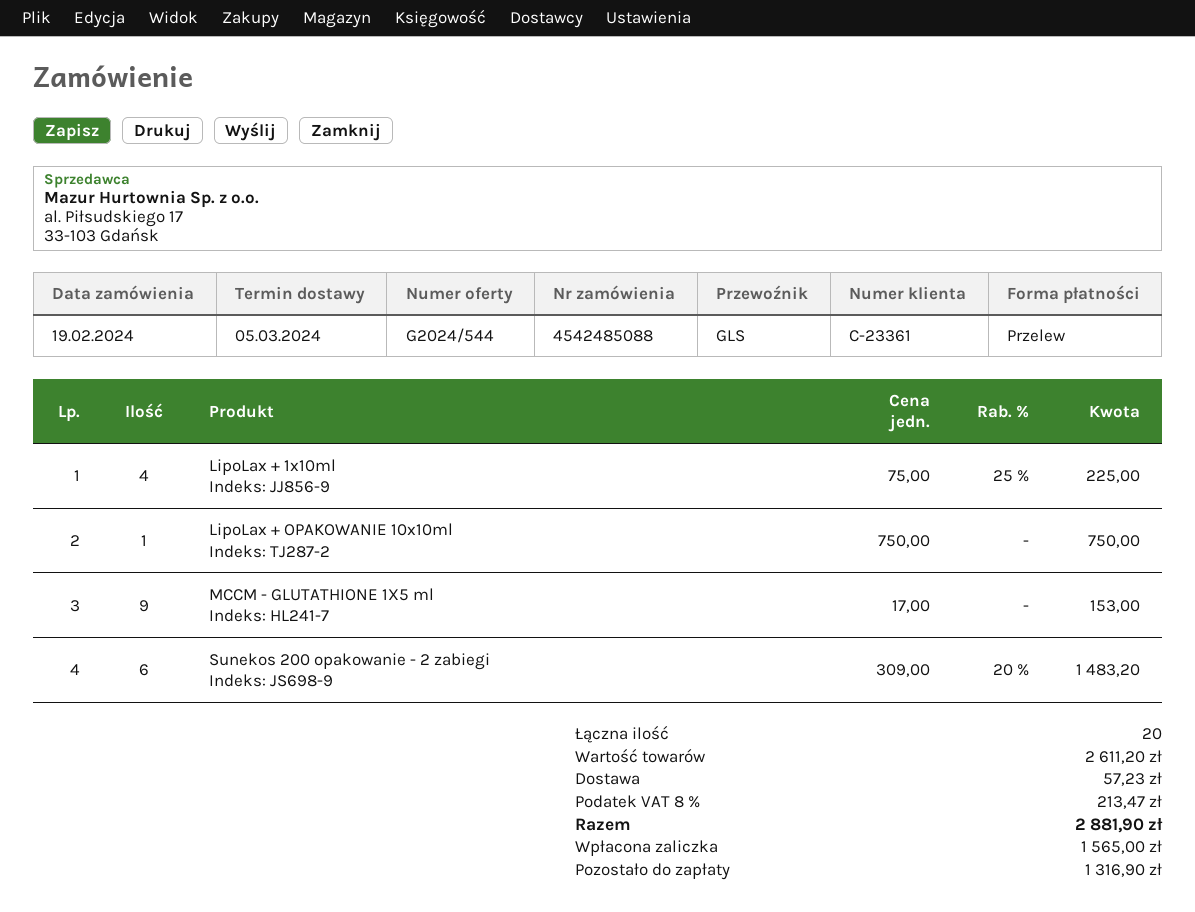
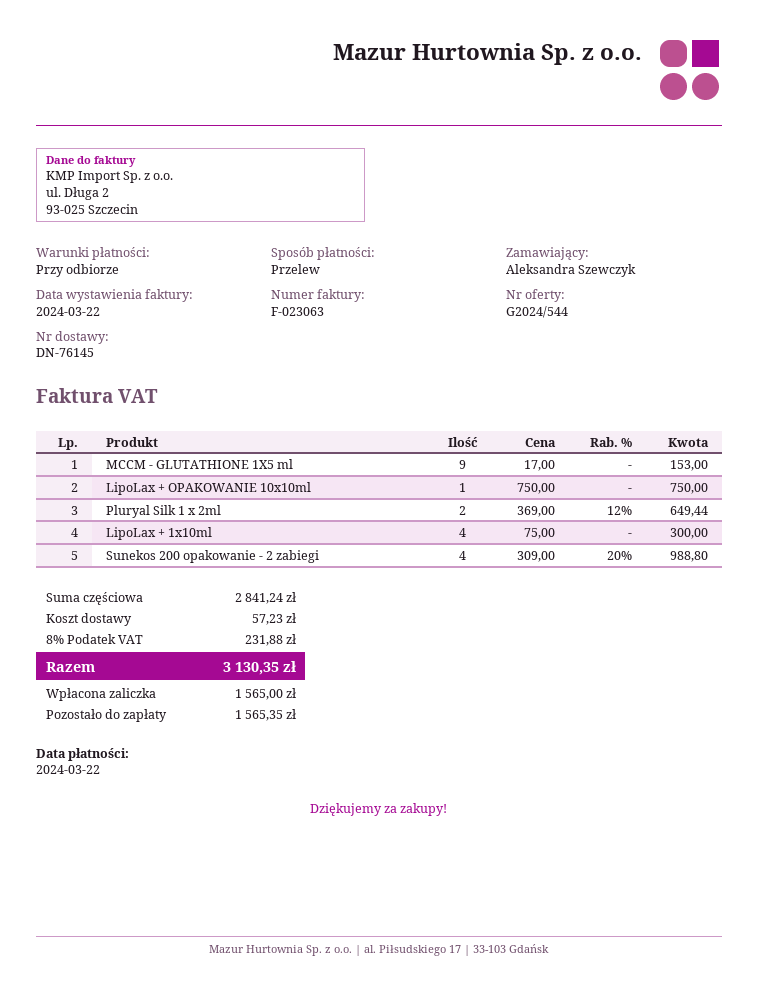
LipoLax + 1x10ml: 4 x 75.00 - 25% = 225.00 -> 4 x 75.00 = 300.00
Sunekos 200 opakowanie - 2 zabiegi: 6 x 309.00 - 20% = 1483.20 -> 4 x 309.00 - 20% = 988.80
Pluryal Silk 1 x 2ml: none -> 2 x 369.00 - 12% = 649.44
subtotal: 2611.20 -> 2841.24
tax: 8% = 213.47 -> 8% = 231.88
total: 2881.90 -> 3130.35
balance: 1316.90 -> 1565.35

